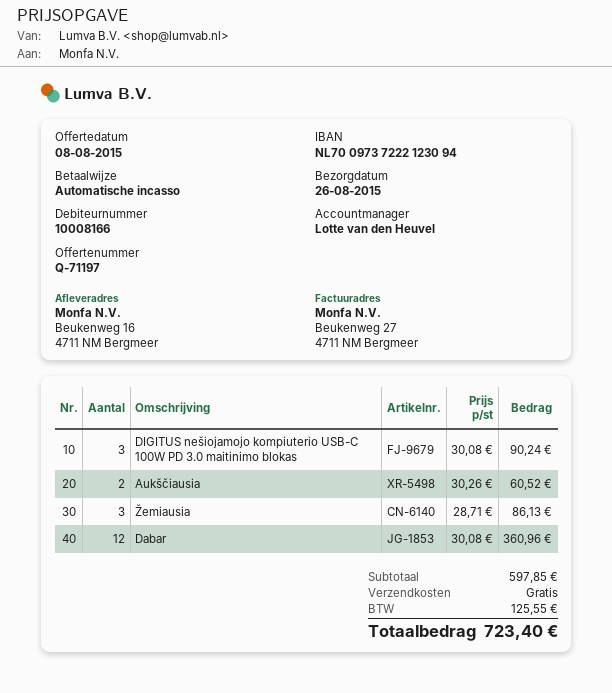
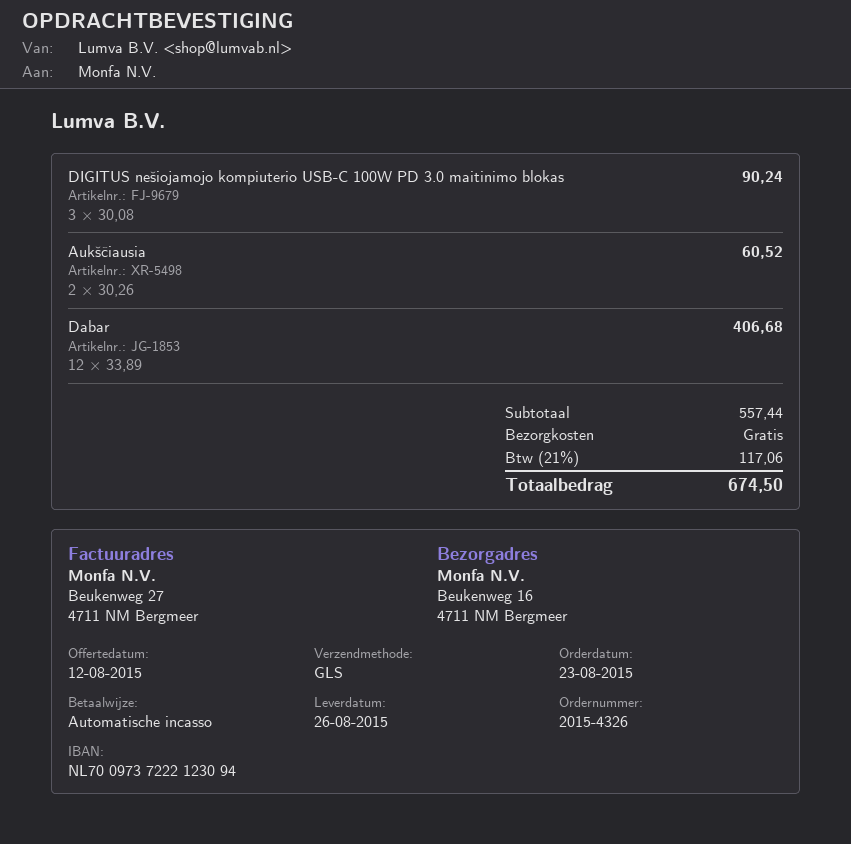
quote date: 2015-08-08 -> 2015-08-12
Žemiausia: 3 x 28.71 = 86.13 -> none
Dabar: 12 x 30.08 = 360.96 -> 12 x 33.89 = 406.68
subtotal: 597.85 -> 557.44
tax: 125.55 -> 117.06
total: 723.40 -> 674.50

